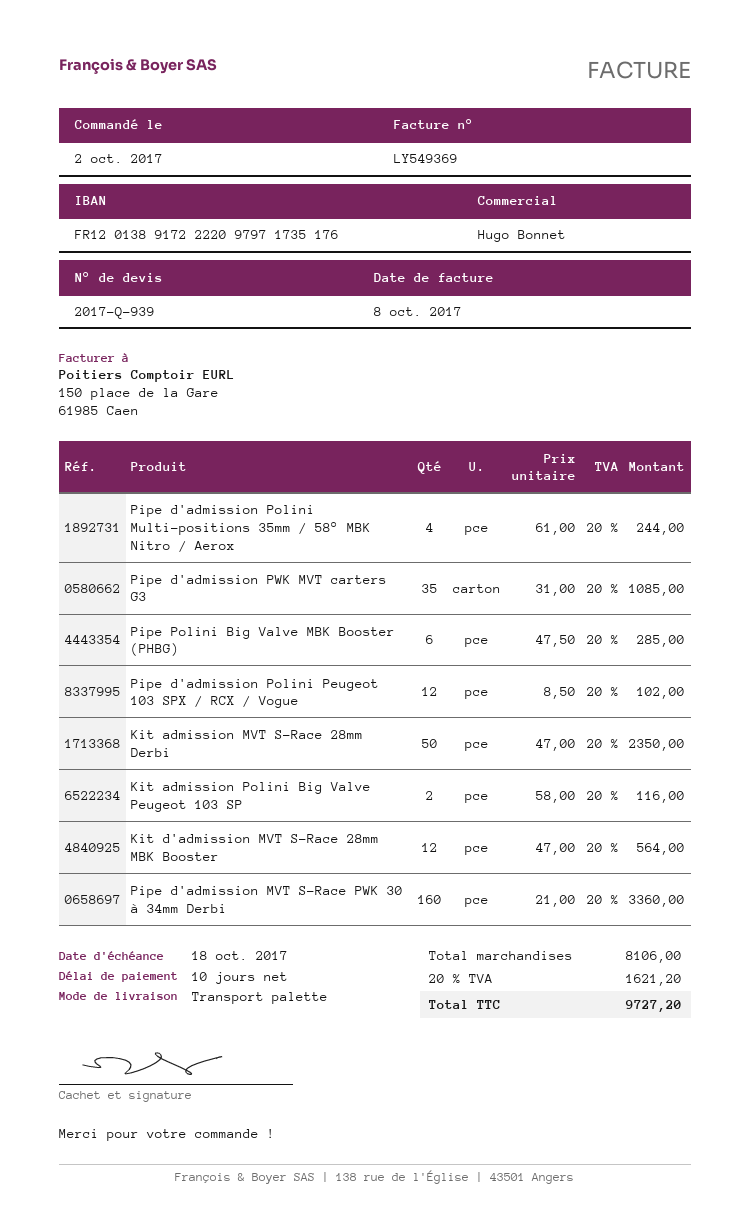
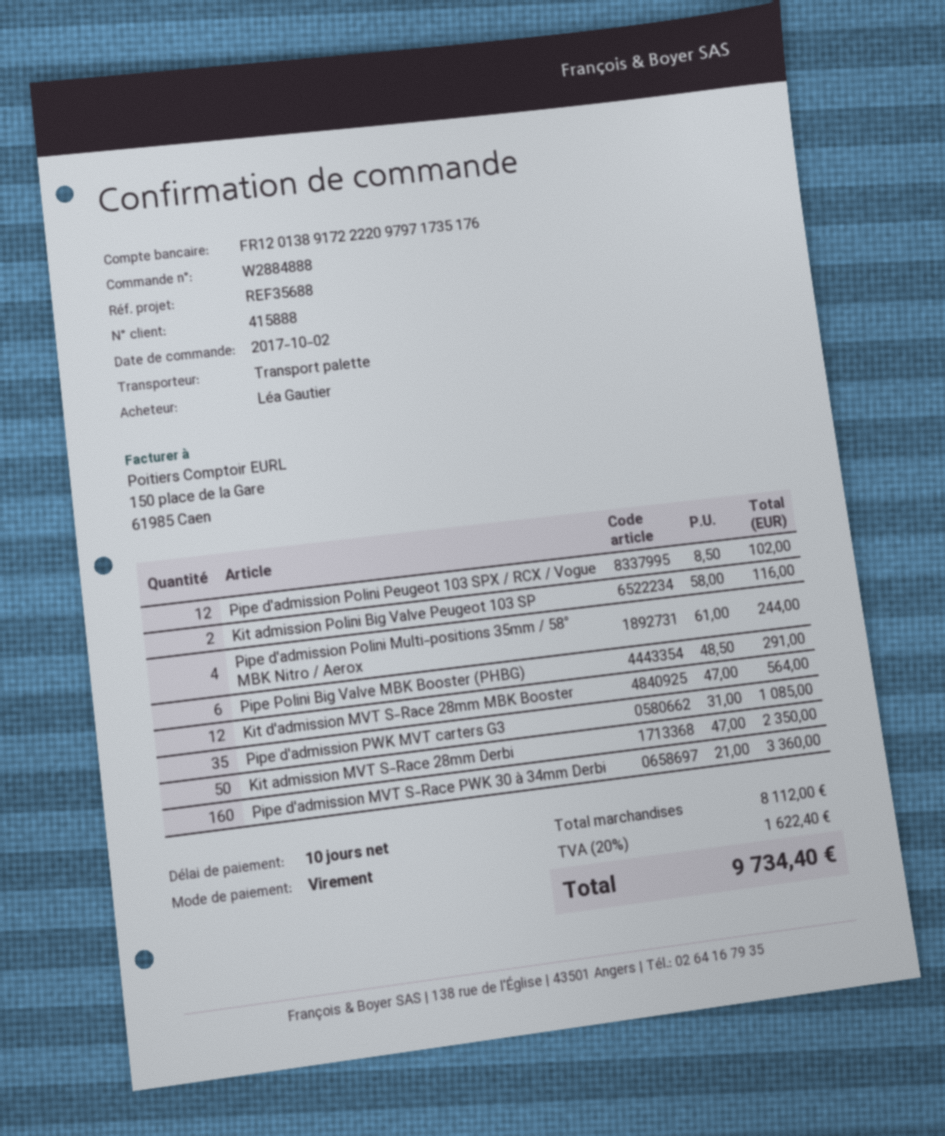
Pipe Polini Big Valve MBK Booster (PHBG): 6 x 47.50 = 285.00 -> 6 x 48.50 = 291.00
subtotal: 8106.00 -> 8112.00
tax: 20% = 1621.20 -> 20% = 1622.40
total: 9727.20 -> 9734.40

